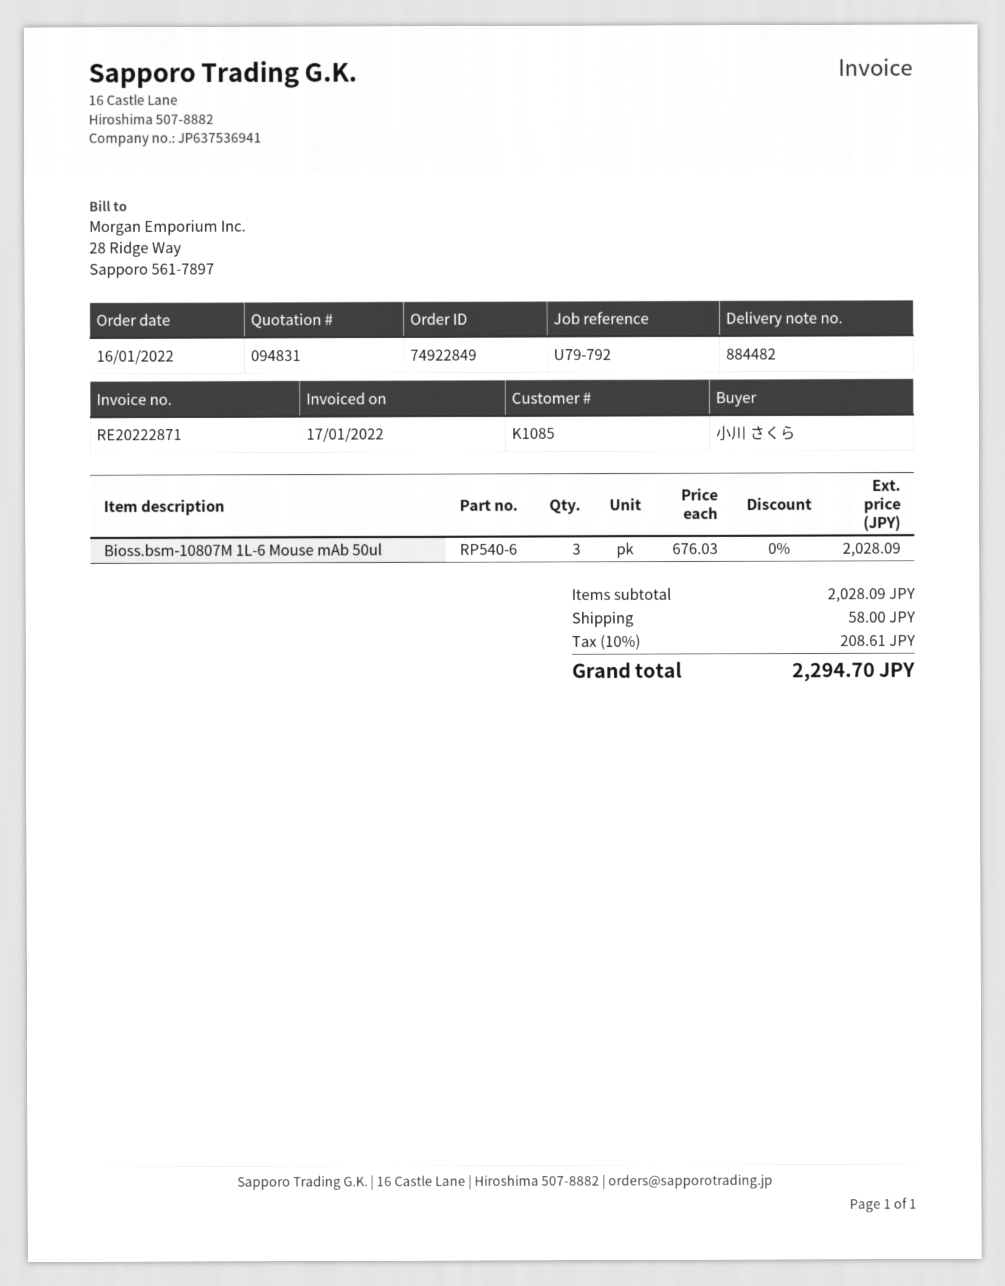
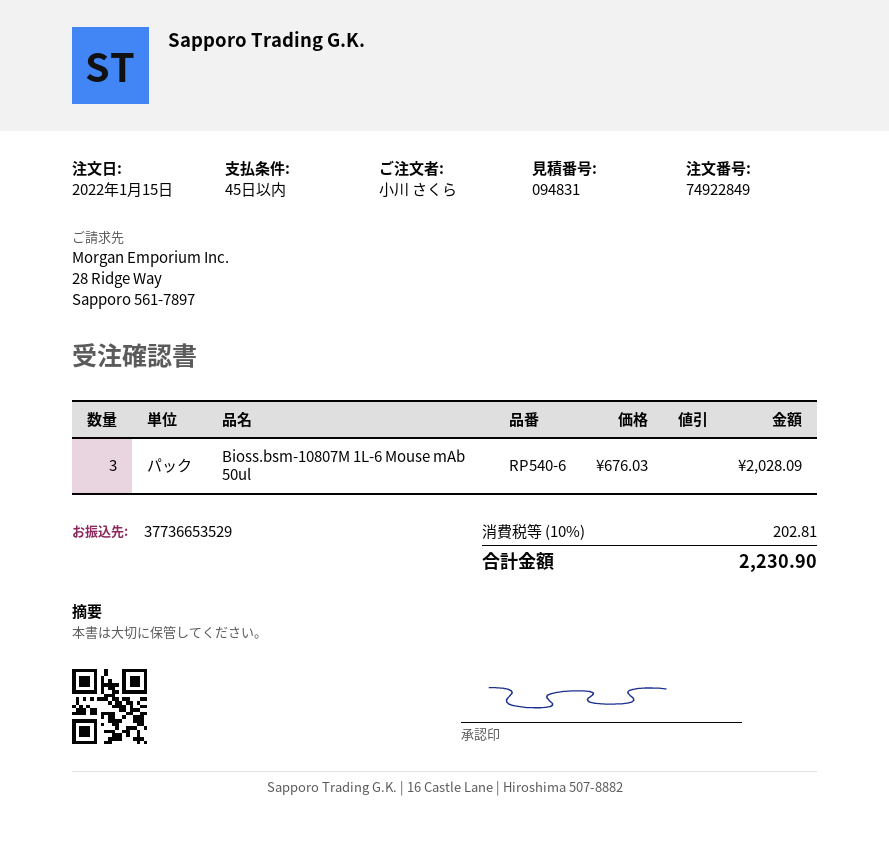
order date: 2022-01-16 -> 2022-01-15
shipping: 58.00 -> none
tax: 10% = 208.61 -> 10% = 202.81
total: 2294.70 -> 2230.90

